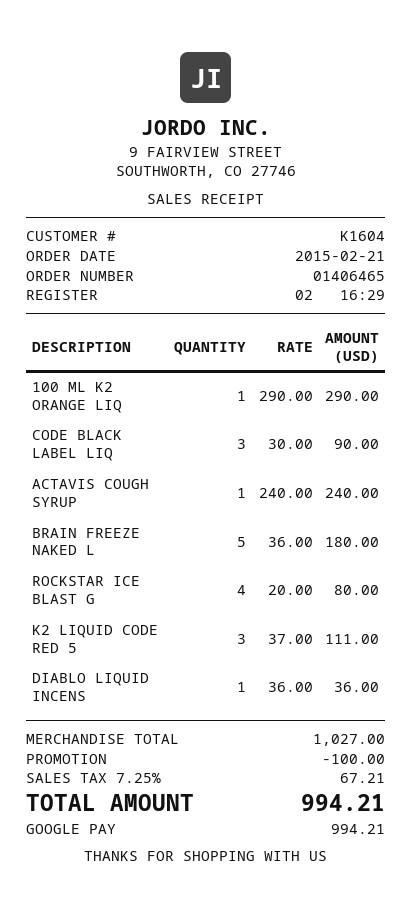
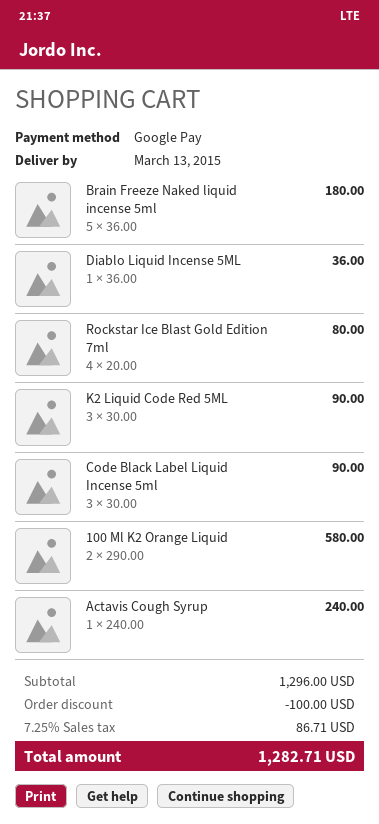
100 ML K2 ORANGE LIQ: 1 x 290.00 = 290.00 -> 2 x 290.00 = 580.00
K2 LIQUID CODE RED 5: 3 x 37.00 = 111.00 -> 3 x 30.00 = 90.00
subtotal: 1027.00 -> 1296.00
tax: 7.25% = 67.21 -> 7.25% = 86.71
total: 994.21 -> 1282.71

